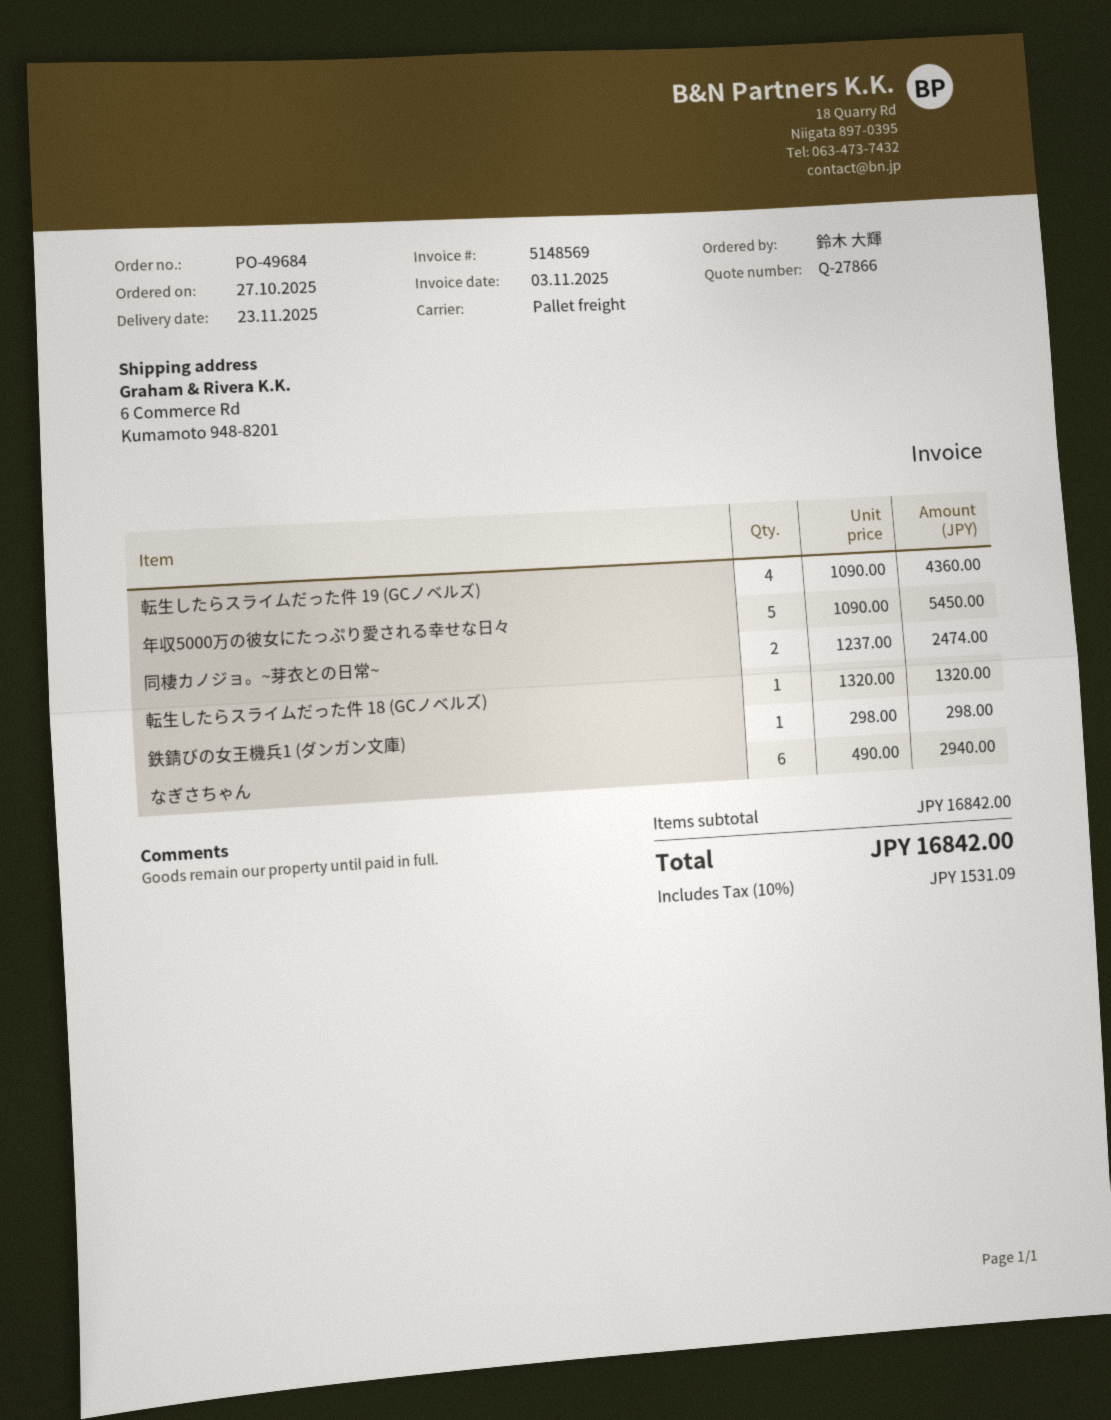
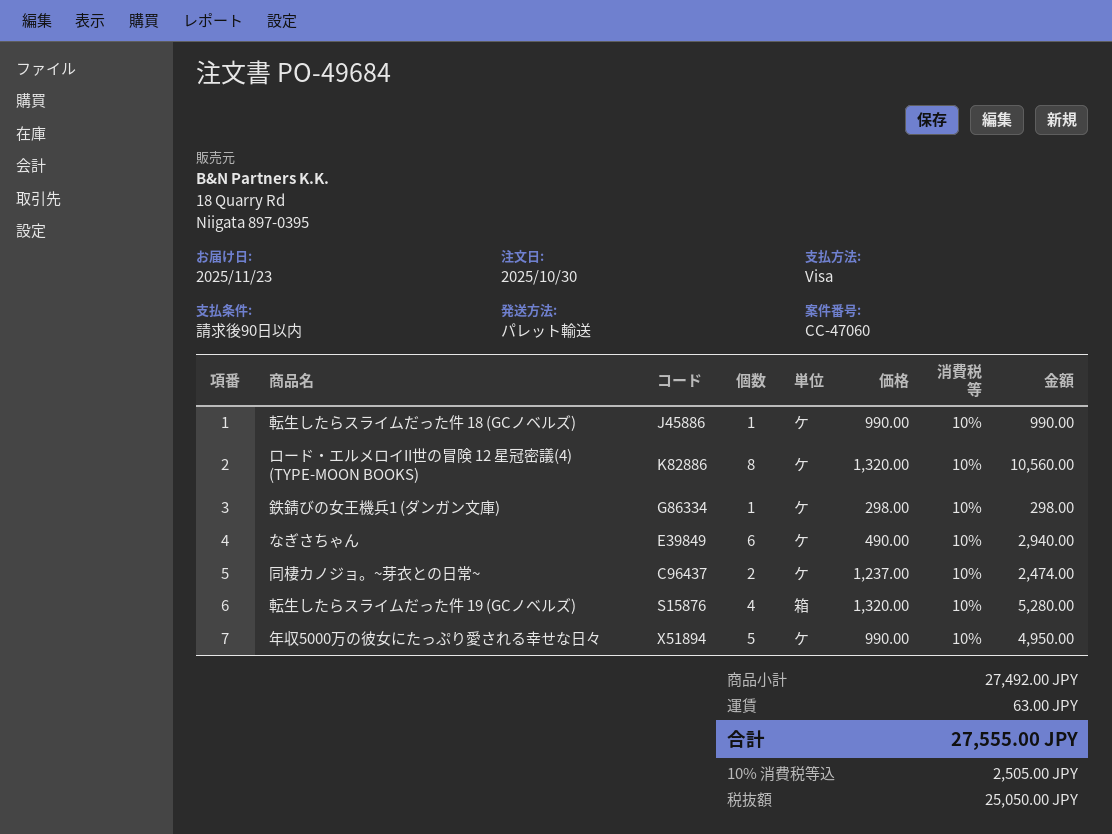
order date: 2025-10-27 -> 2025-10-30
転生したらスライムだった件 19 (GCノベルズ): 4 x 1090.00 = 4360.00 -> 4 x 1320.00 = 5280.00
年収5000万の彼女にたっぷり愛される幸せな日々: 5 x 1090.00 = 5450.00 -> 5 x 990.00 = 4950.00
転生したらスライムだった件 18 (GCノベルズ): 1 x 1320.00 = 1320.00 -> 1 x 990.00 = 990.00
ロード・エルメロイII世の冒険 12 星冠密議(4) (TYPE-MOON BOOKS): none -> 8 x 1320.00 = 10560.00
subtotal: 16842.00 -> 27492.00
shipping: none -> 63.00
tax: 10% = 1531.09 -> 10% = 2505.00
total: 16842.00 -> 27555.00

